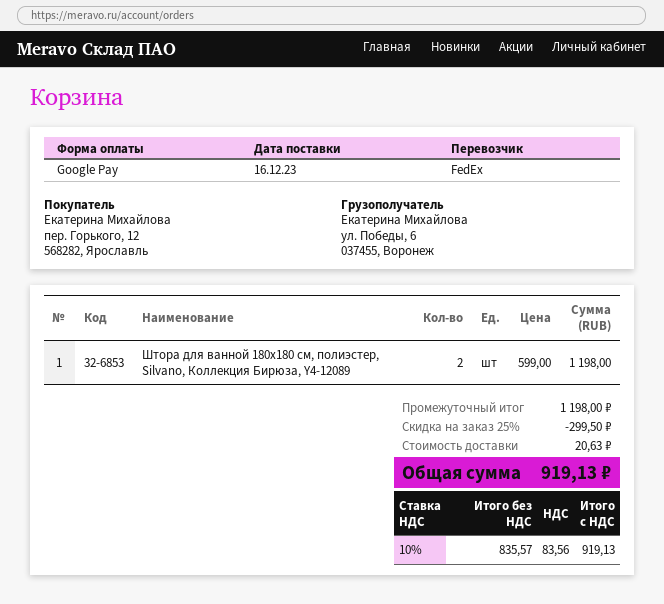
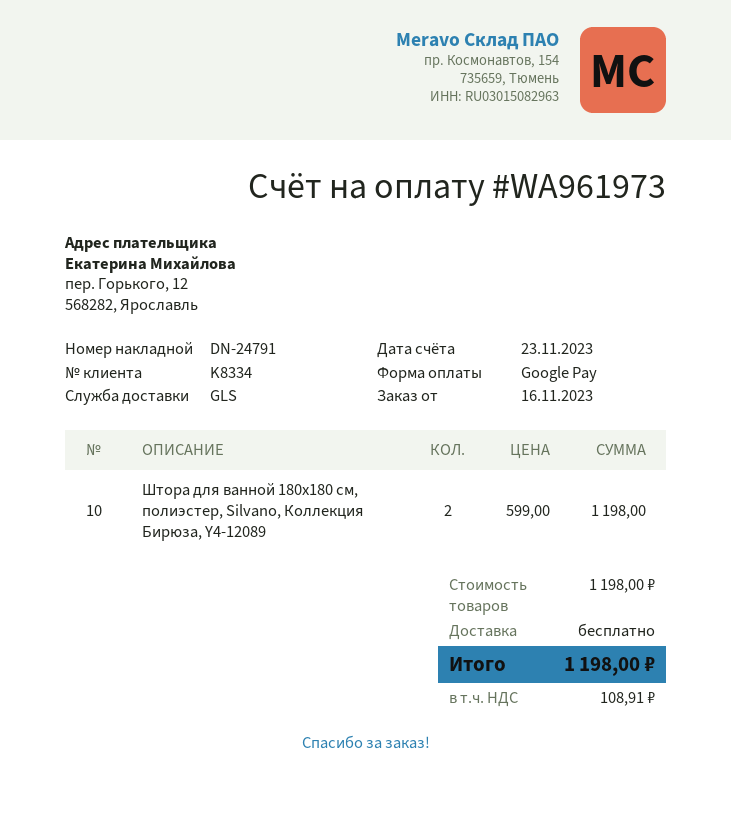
shipping method: FedEx -> GLS
discount: 25% = 299.50 -> none
shipping: 20.63 -> 0.00
tax: 83.56 -> 108.91
total: 919.13 -> 1198.00

